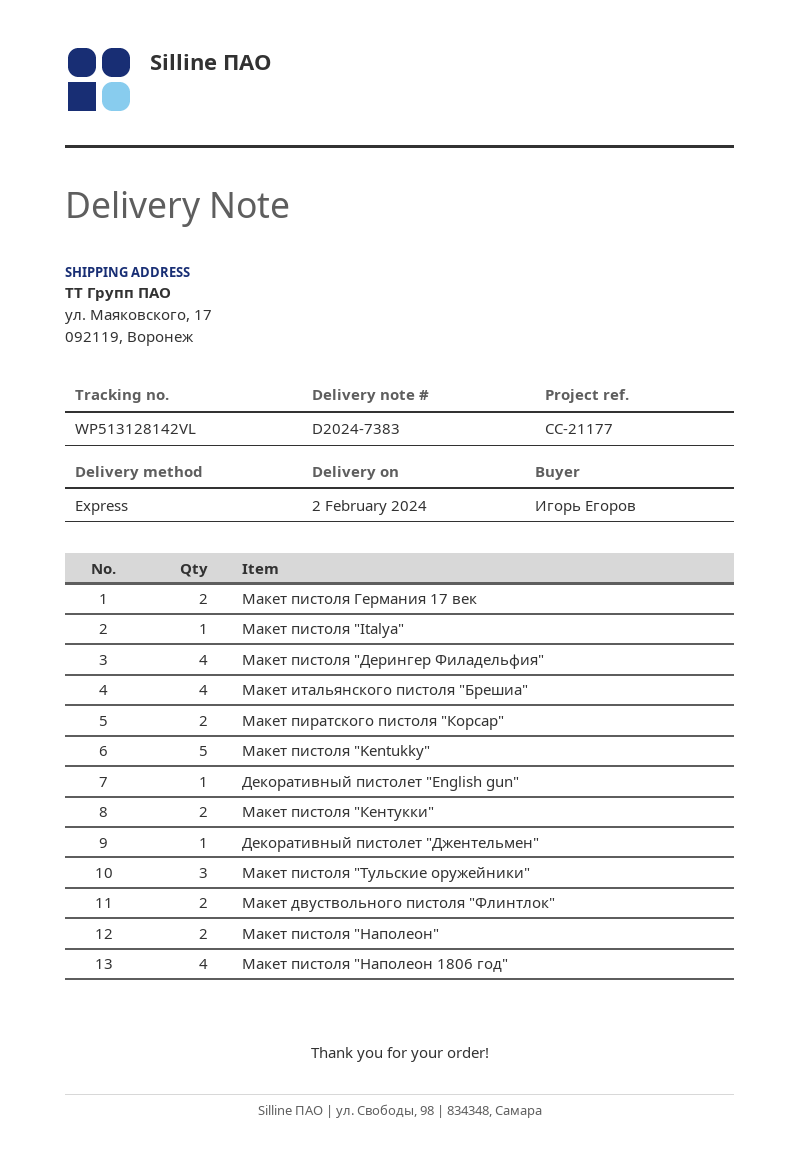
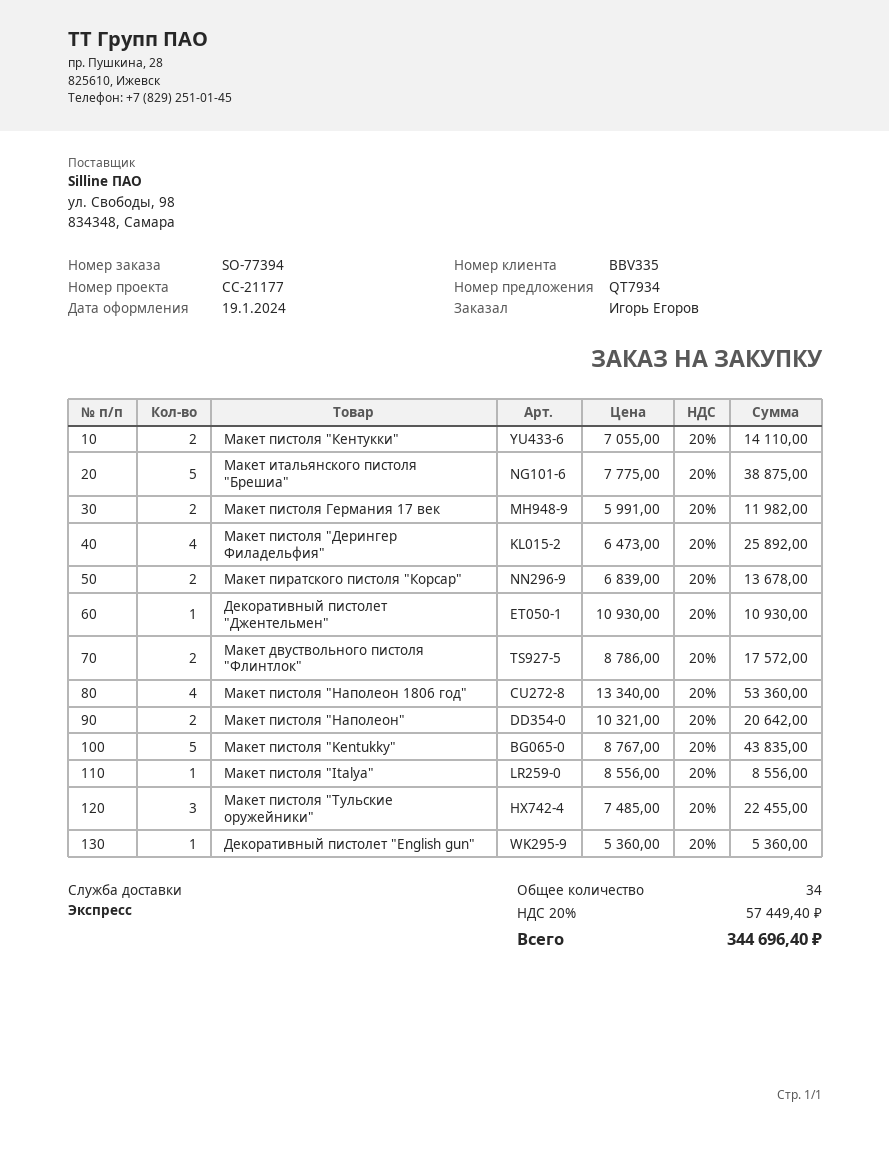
Макет итальянского пистоля "Брешиа": 4 -> 5

